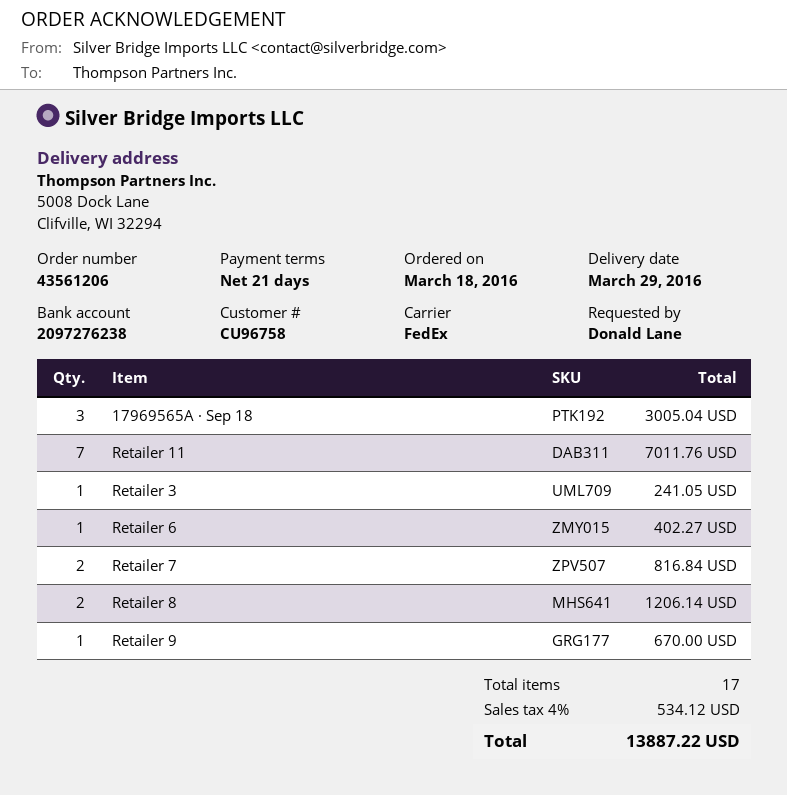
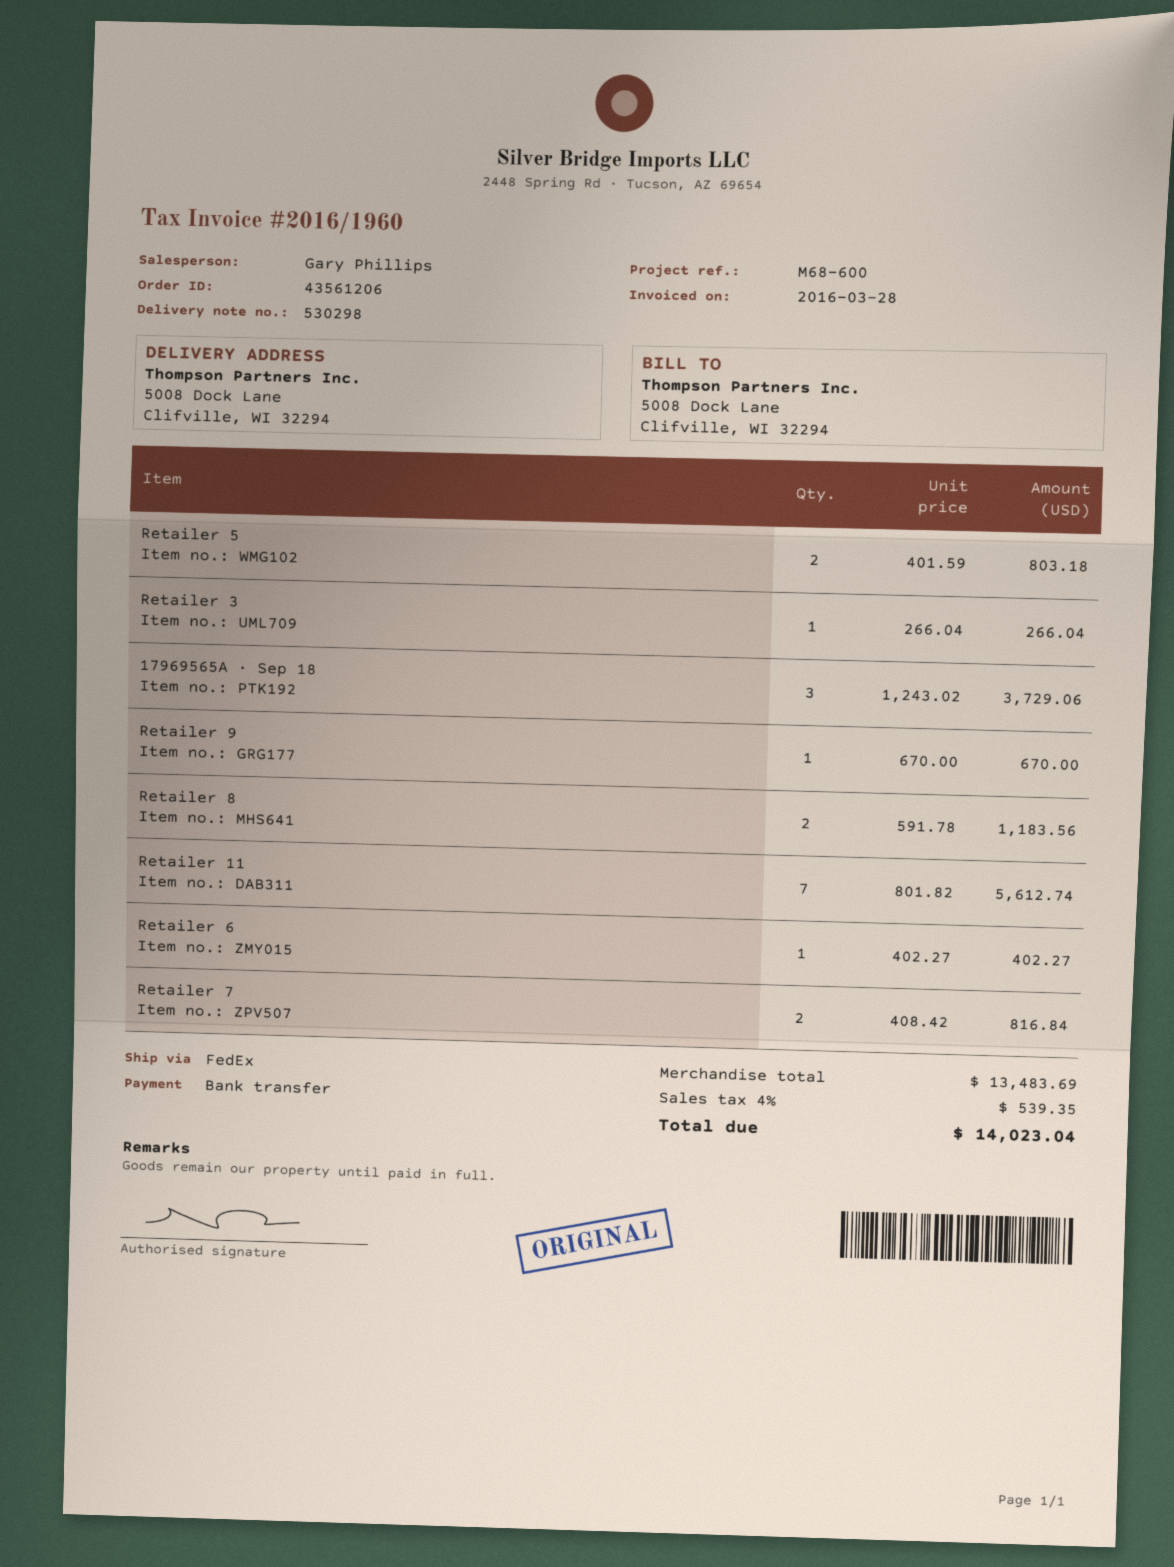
17969565A · Sep 18: 3 for 3005.04 -> 3 for 3729.06
Retailer 11: 7 for 7011.76 -> 7 for 5612.74
Retailer 3: 1 for 241.05 -> 1 for 266.04
Retailer 8: 2 for 1206.14 -> 2 for 1183.56
Retailer 5: none -> 2 for 803.18
tax: 4% = 534.12 -> 4% = 539.35
total: 13887.22 -> 14023.04

